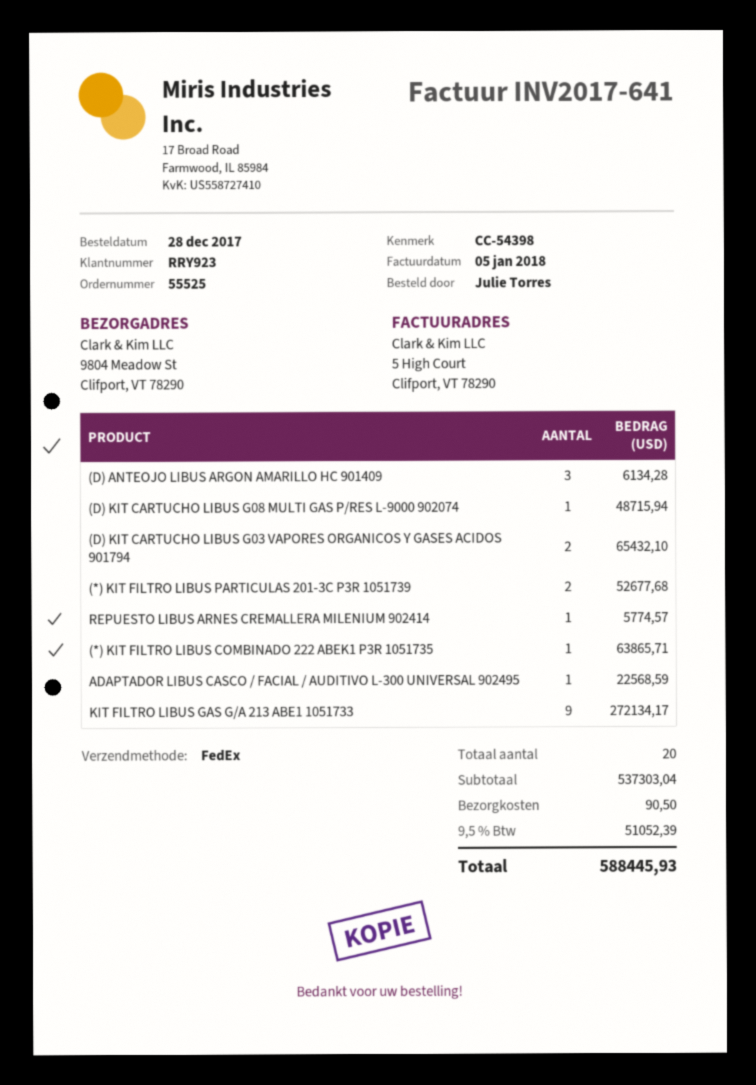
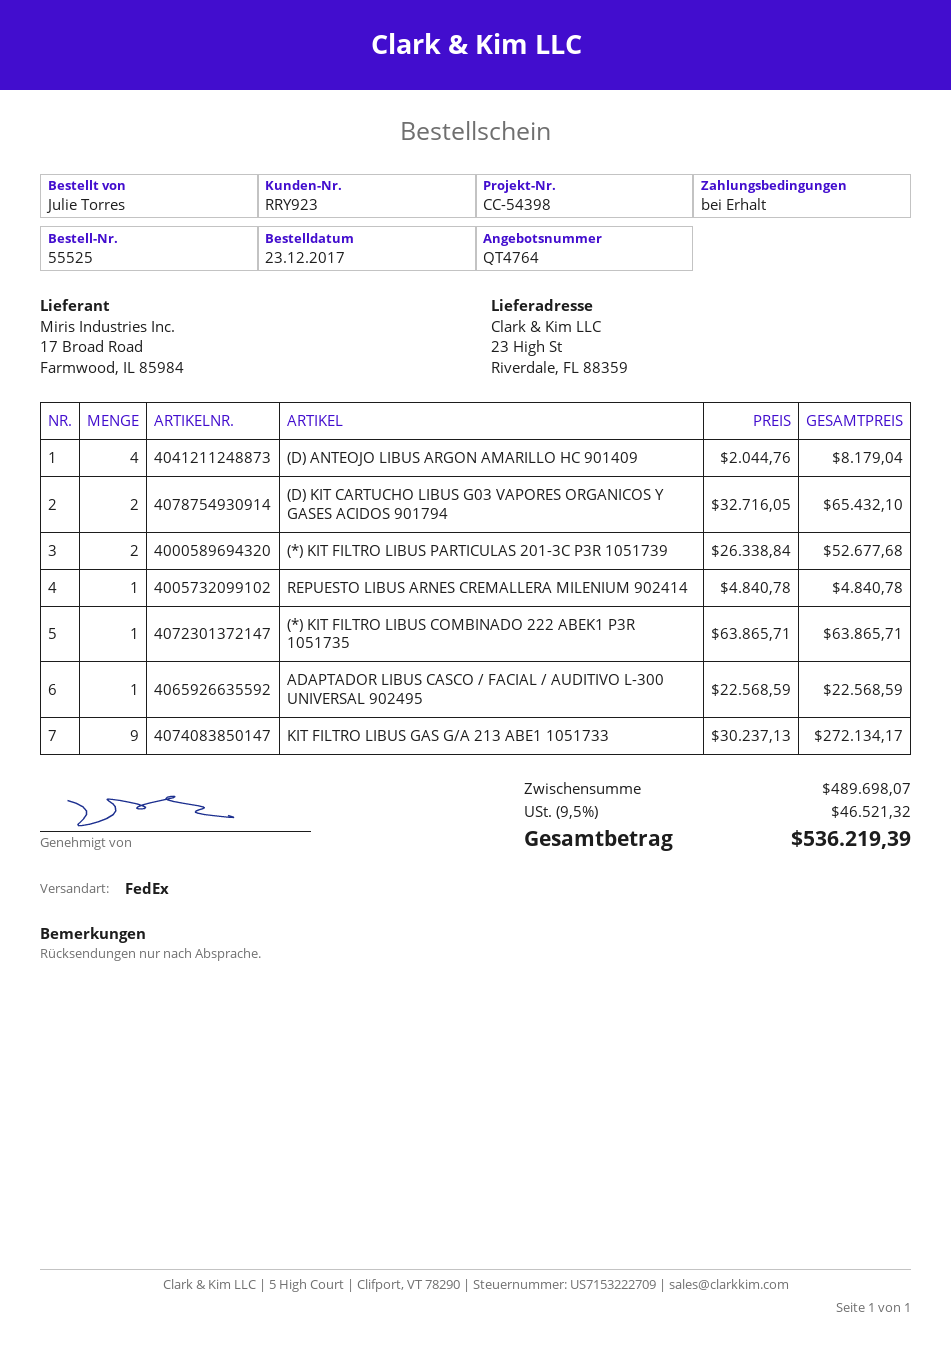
order date: 2017-12-28 -> 2017-12-23
ship to: 9804 Meadow St, Clifport, VT 78290 -> 23 High St, Riverdale, FL 88359
(D) ANTEOJO LIBUS ARGON AMARILLO HC 901409: 3 for 6134.28 -> 4 for 8179.04
(D) KIT CARTUCHO LIBUS G08 MULTI GAS P/RES L-9000 902074: 1 for 48715.94 -> none
REPUESTO LIBUS ARNES CREMALLERA MILENIUM 902414: 1 for 5774.57 -> 1 for 4840.78
subtotal: 537303.04 -> 489698.07
shipping: 90.50 -> none
tax: 9.5% = 51052.39 -> 9.5% = 46521.32
total: 588445.93 -> 536219.39

